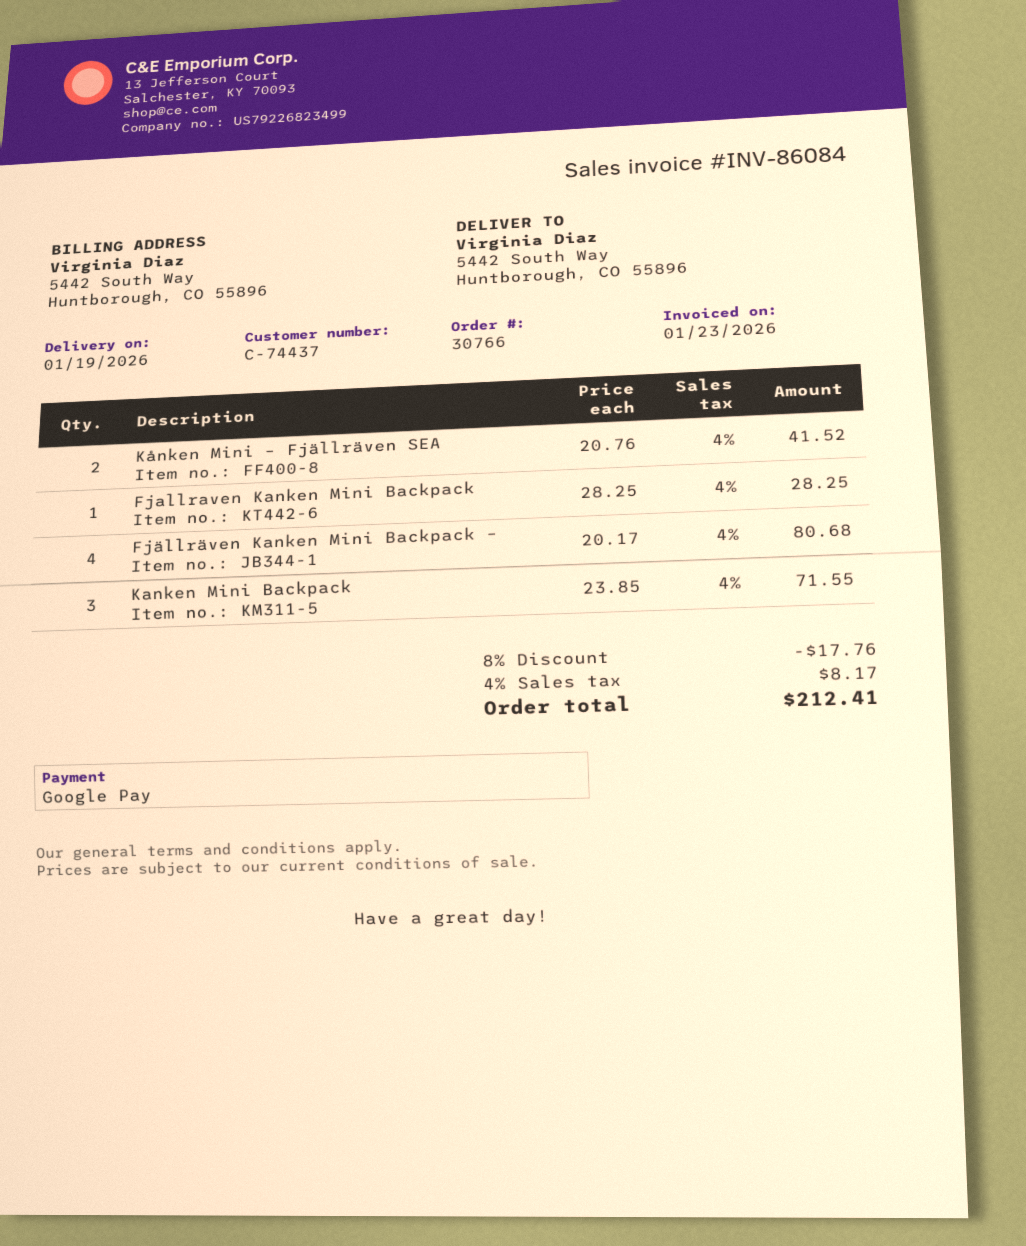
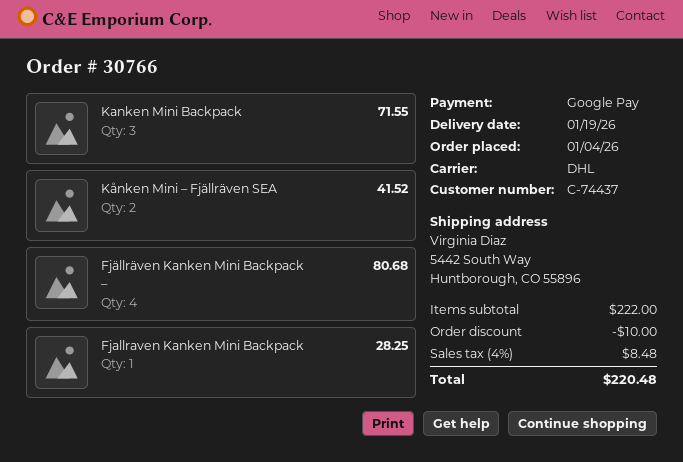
discount: 17.76 -> 10.00
tax: 4% = 8.17 -> 4% = 8.48
total: 212.41 -> 220.48

